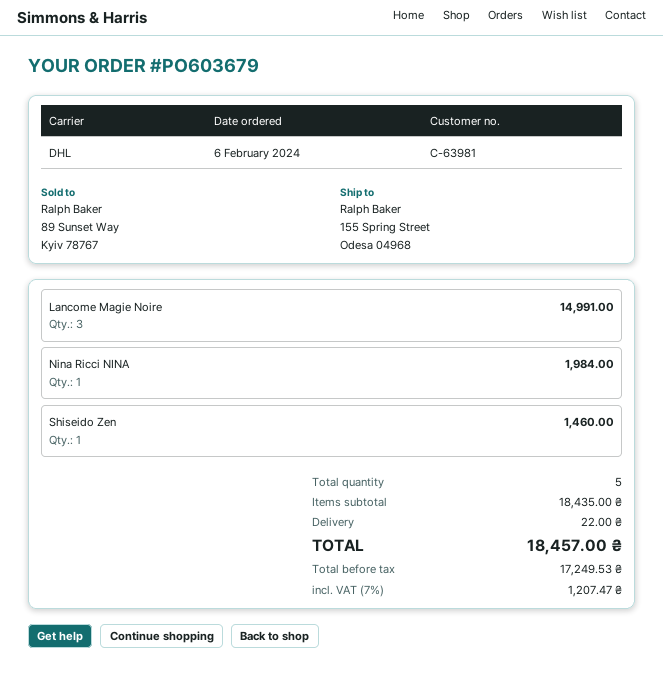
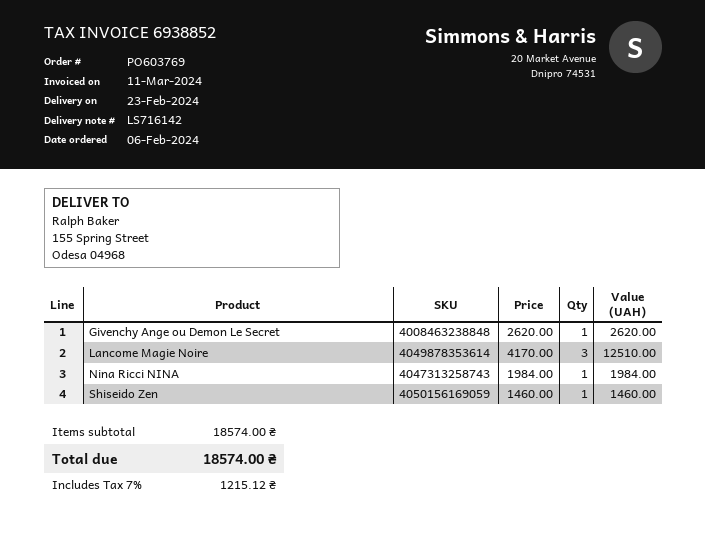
order number: PO603679 -> PO603769
Lancome Magie Noire: 3 for 14991.00 -> 3 for 12510.00
Givenchy Ange ou Demon Le Secret: none -> 1 for 2620.00
subtotal: 18435.00 -> 18574.00
shipping: 22.00 -> none
tax: 7% = 1207.47 -> 7% = 1215.12
total: 18457.00 -> 18574.00

